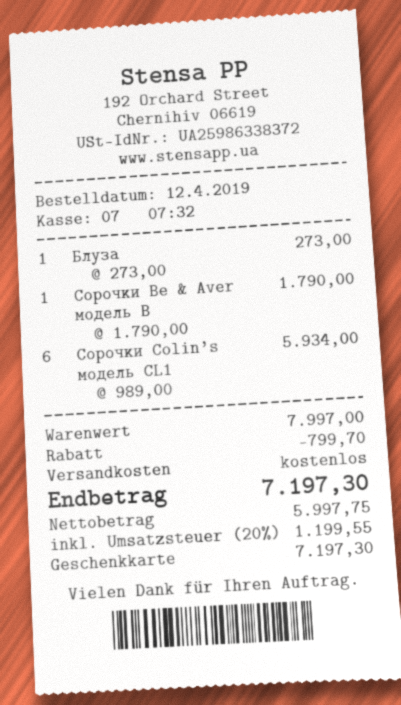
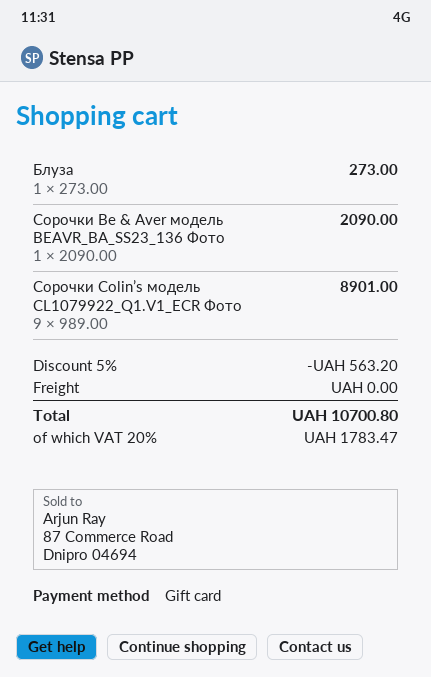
Сорочки Be & Aver модель B: 1 x 1790.00 = 1790.00 -> 1 x 2090.00 = 2090.00
Сорочки Colin’s модель CL1: 6 x 989.00 = 5934.00 -> 9 x 989.00 = 8901.00
discount: 799.70 -> 563.20
tax: 20% = 1199.55 -> 20% = 1783.47
total: 7197.30 -> 10700.80

